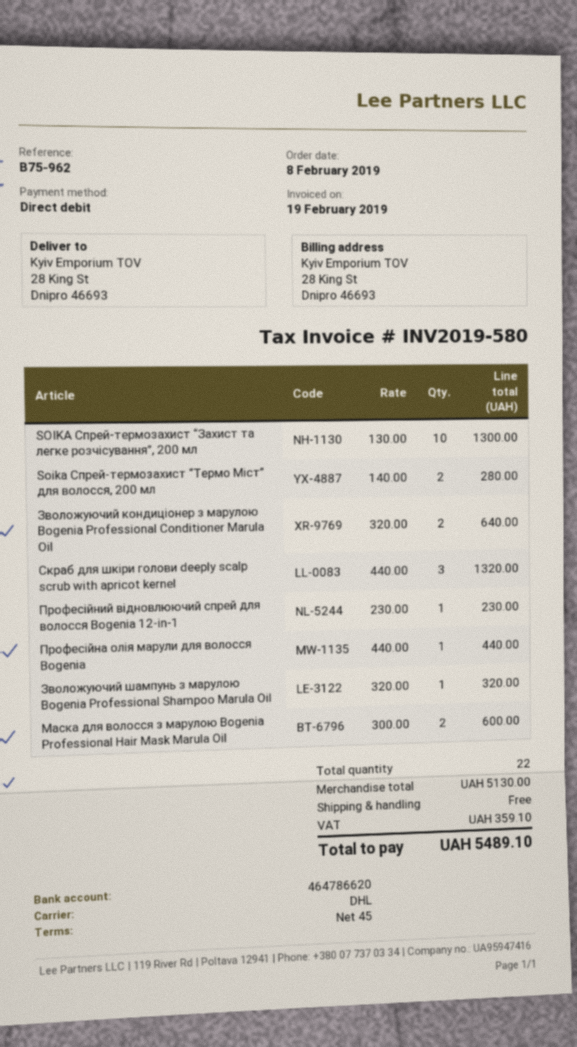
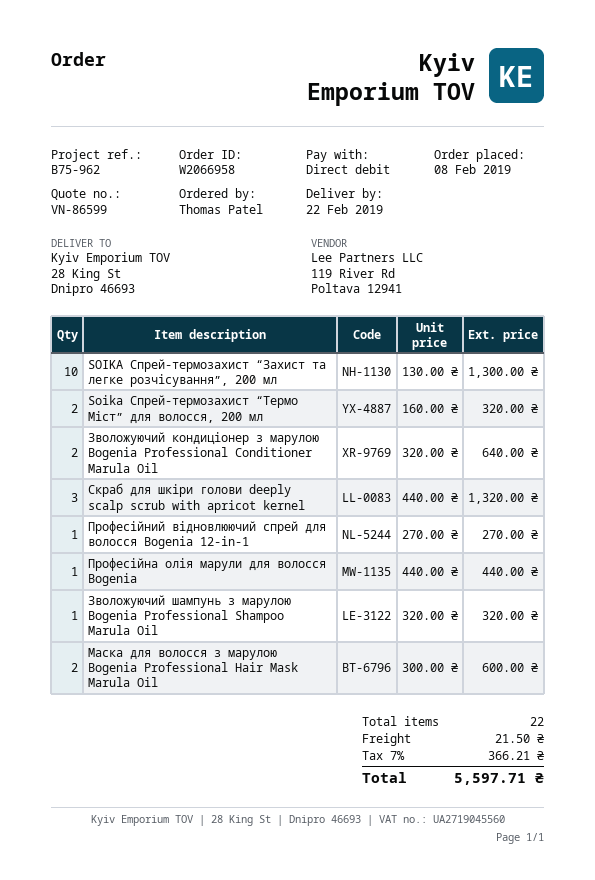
Soika Спрей-термозахист “Термо Міст” для волосся, 200 мл: 2 x 140.00 = 280.00 -> 2 x 160.00 = 320.00
Професійний відновлюючий спрей для волосся Bogenia 12-in-1: 1 x 230.00 = 230.00 -> 1 x 270.00 = 270.00
shipping: 0.00 -> 21.50
tax: 359.10 -> 366.21
total: 5489.10 -> 5597.71

